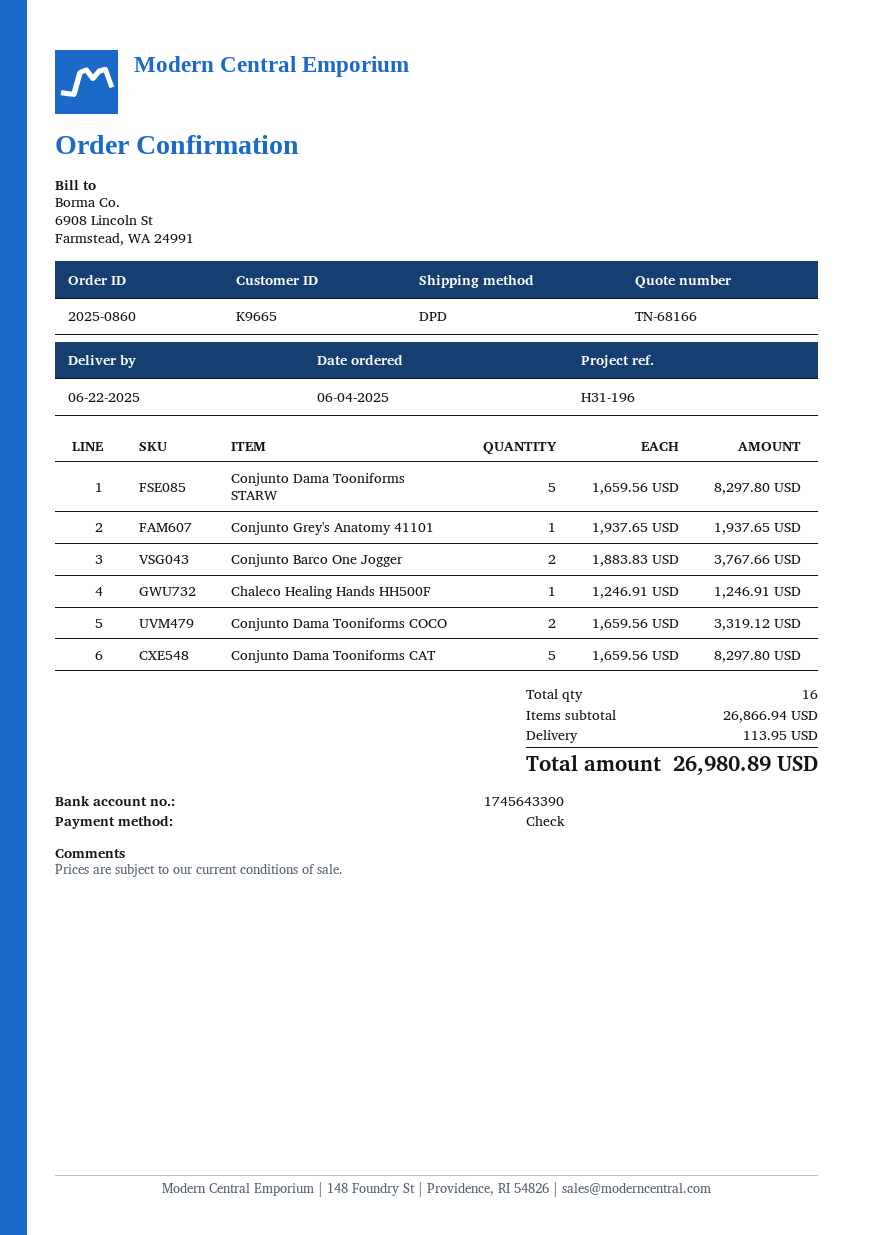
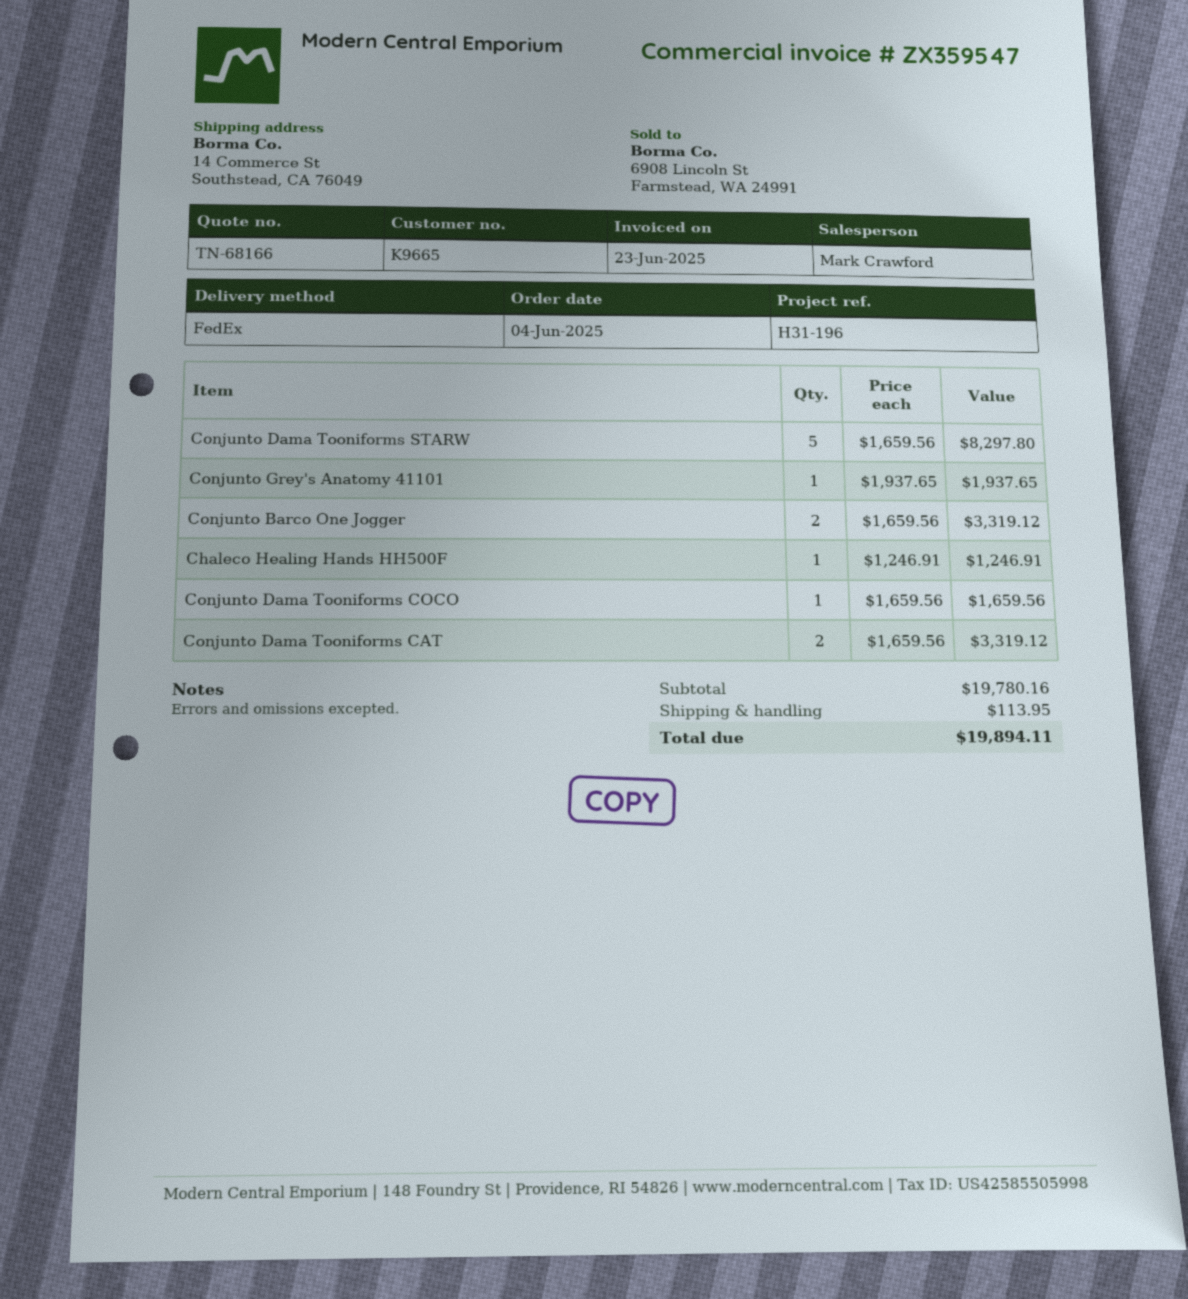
shipping method: DPD -> FedEx
Conjunto Barco One Jogger: 2 x 1883.83 = 3767.66 -> 2 x 1659.56 = 3319.12
Conjunto Dama Tooniforms COCO: 2 x 1659.56 = 3319.12 -> 1 x 1659.56 = 1659.56
Conjunto Dama Tooniforms CAT: 5 x 1659.56 = 8297.80 -> 2 x 1659.56 = 3319.12
subtotal: 26866.94 -> 19780.16
total: 26980.89 -> 19894.11

